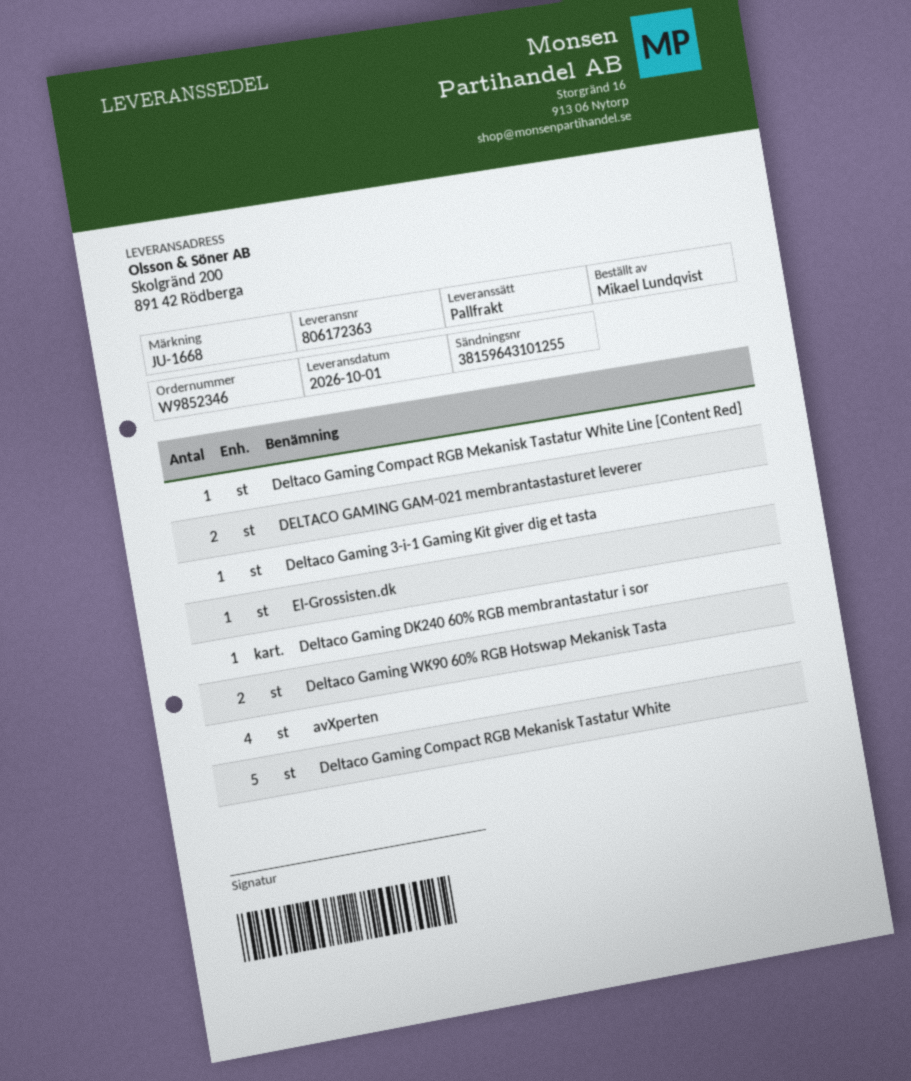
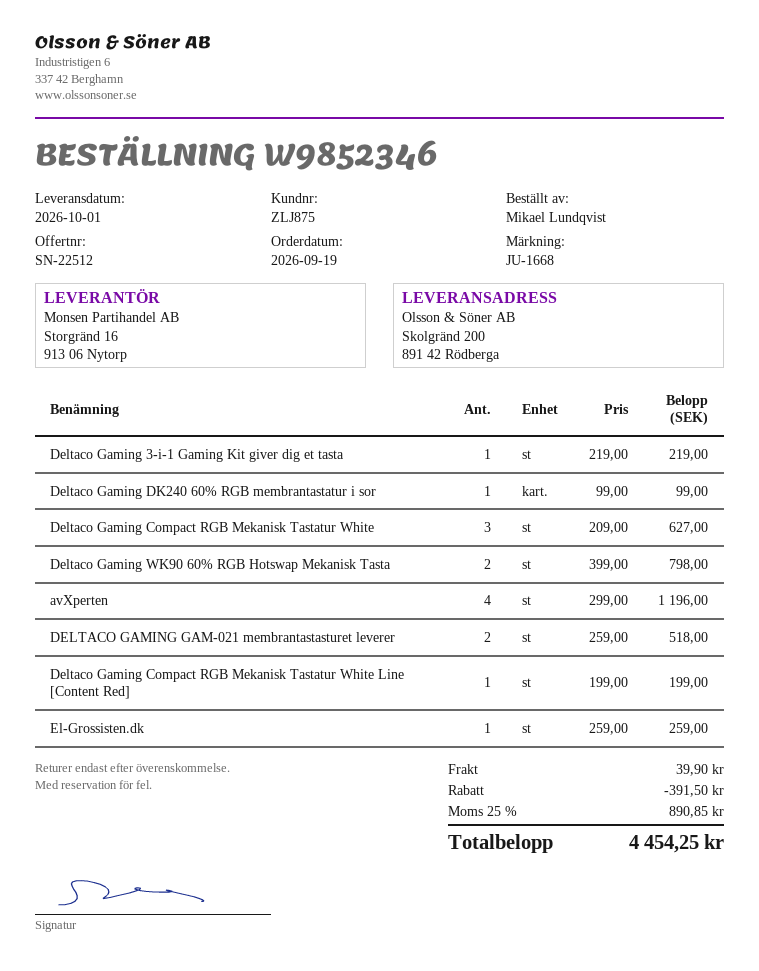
Deltaco Gaming Compact RGB Mekanisk Tastatur White: 5 -> 3

